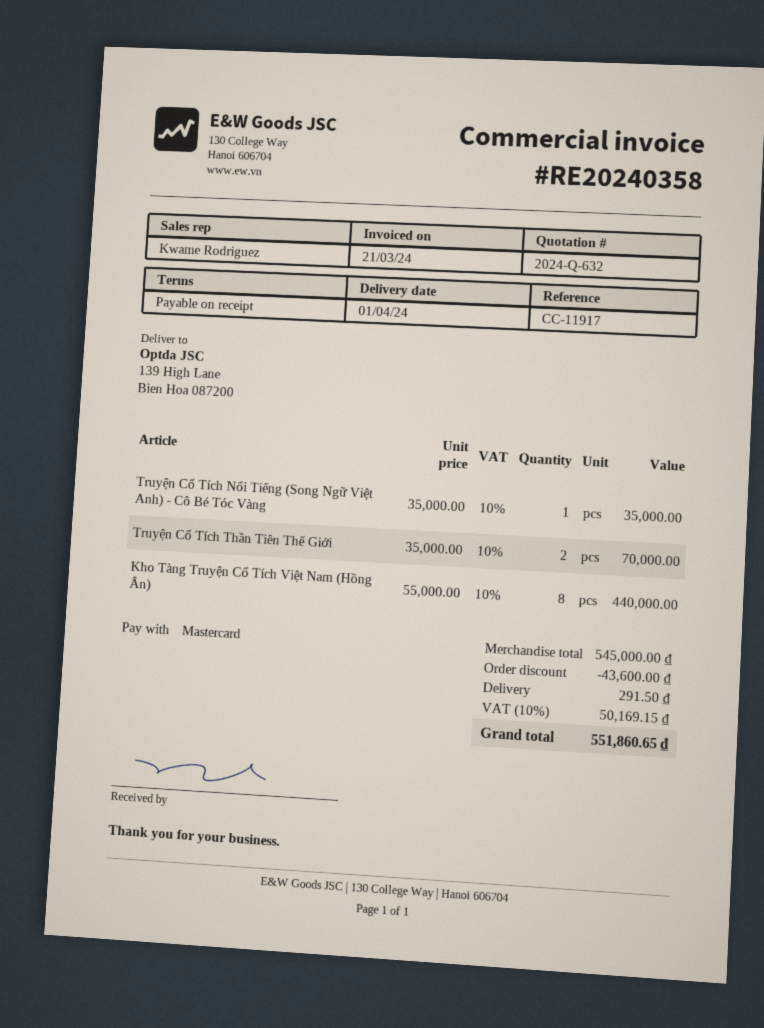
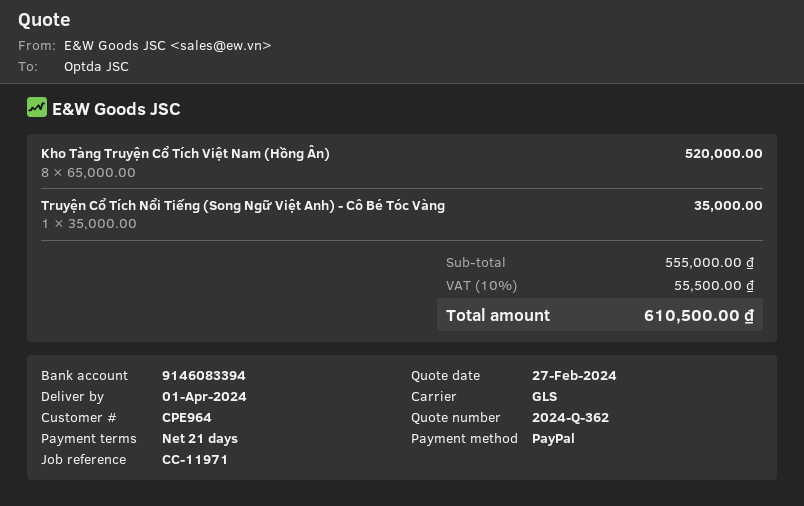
quote number: 2024-Q-632 -> 2024-Q-362
payment terms: on receipt -> 21 days
reference: CC-11917 -> CC-11971
payment method: Mastercard -> PayPal
Truyện Cổ Tích Thần Tiên Thế Giới: 2 x 35000.00 = 70000.00 -> none
Kho Tàng Truyện Cổ Tích Việt Nam (Hồng Ân): 8 x 55000.00 = 440000.00 -> 8 x 65000.00 = 520000.00
subtotal: 545000.00 -> 555000.00
discount: 43600.00 -> none
shipping: 291.50 -> none
tax: 10% = 50169.15 -> 10% = 55500.00
total: 551860.65 -> 610500.00

